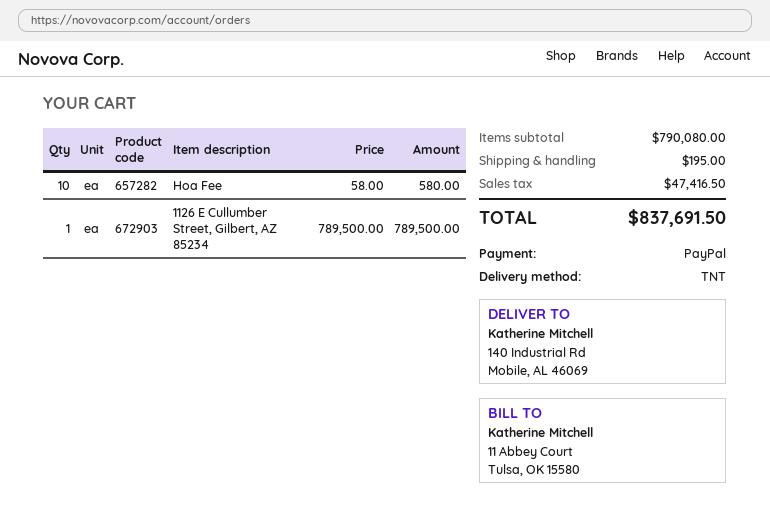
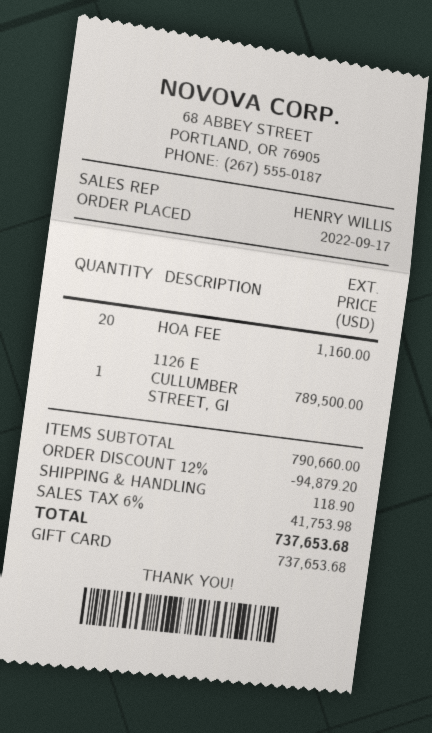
payment method: PayPal -> gift card
Hoa Fee: 10 for 580.00 -> 20 for 1160.00
subtotal: 790080.00 -> 790660.00
discount: none -> 12% = 94879.20
shipping: 195.00 -> 118.90
tax: 47416.50 -> 41753.98
total: 837691.50 -> 737653.68

